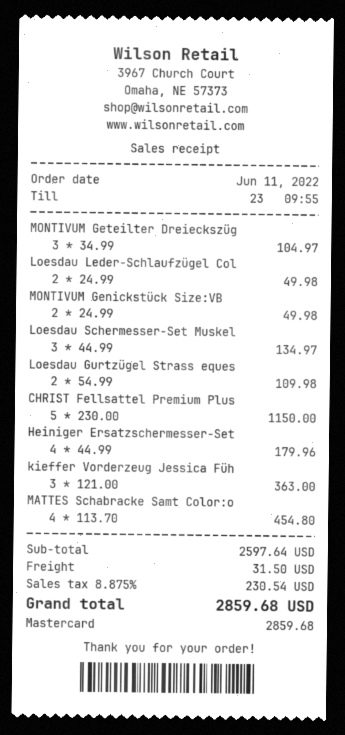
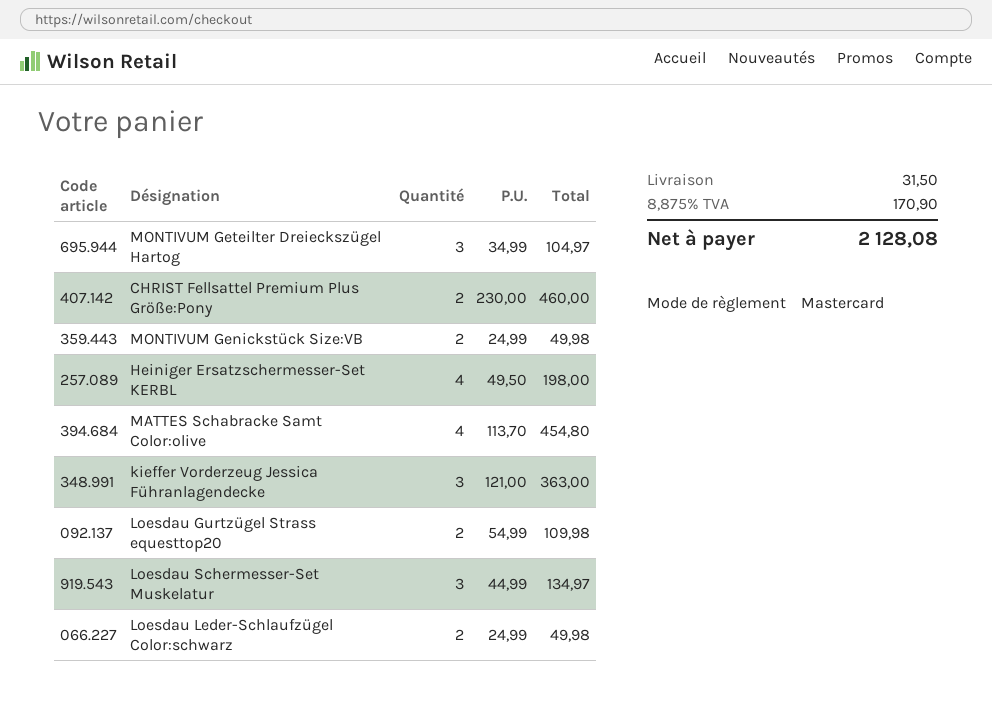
CHRIST Fellsattel Premium Plus: 5 x 230.00 = 1150.00 -> 2 x 230.00 = 460.00
Heiniger Ersatzschermesser-Set: 4 x 44.99 = 179.96 -> 4 x 49.50 = 198.00
tax: 8.875% = 230.54 -> 8.875% = 170.90
total: 2859.68 -> 2128.08

